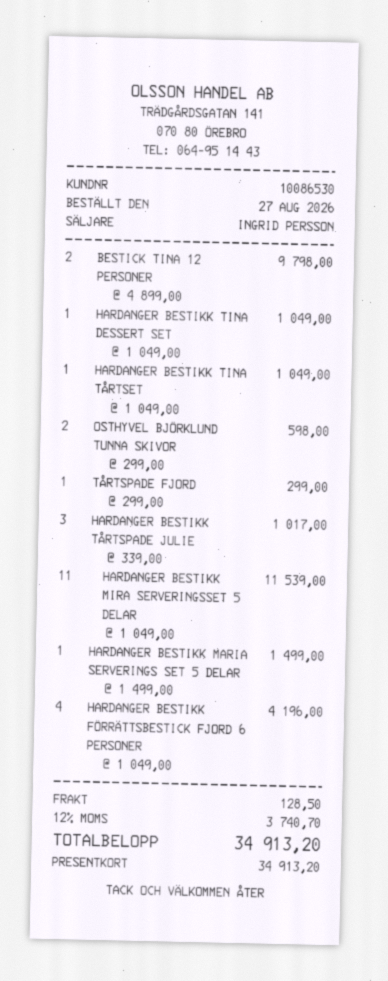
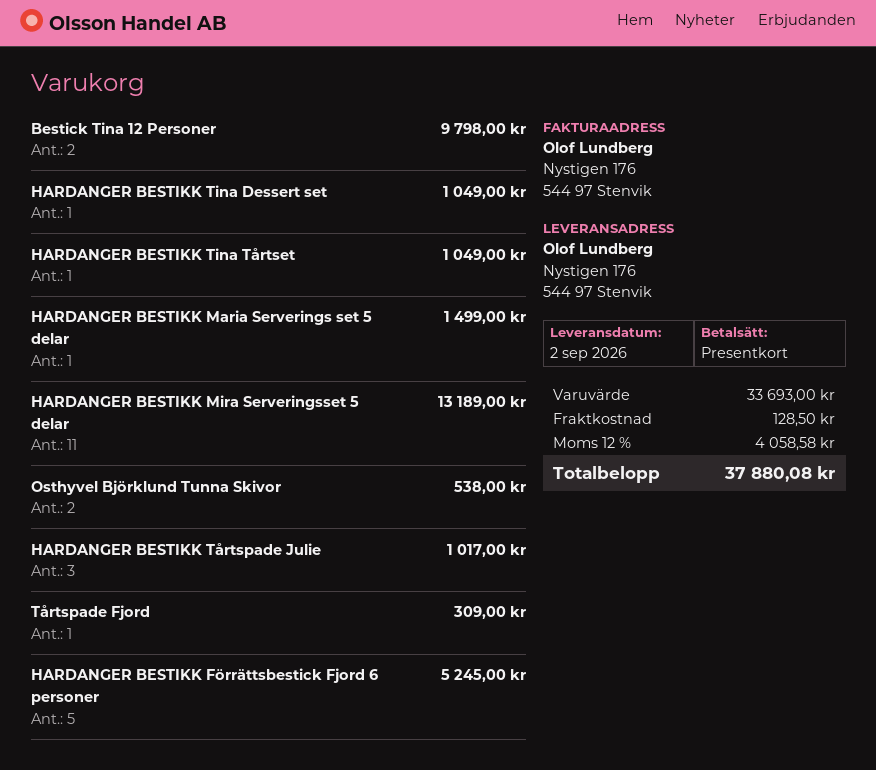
OSTHYVEL BJÖRKLUND TUNNA SKIVOR: 2 for 598.00 -> 2 for 538.00
TÅRTSPADE FJORD: 1 for 299.00 -> 1 for 309.00
HARDANGER BESTIKK MIRA SERVERINGSSET 5 DELAR: 11 for 11539.00 -> 11 for 13189.00
HARDANGER BESTIKK FÖRRÄTTSBESTICK FJORD 6 PERSONER: 4 for 4196.00 -> 5 for 5245.00
tax: 12% = 3740.70 -> 12% = 4058.58
total: 34913.20 -> 37880.08

